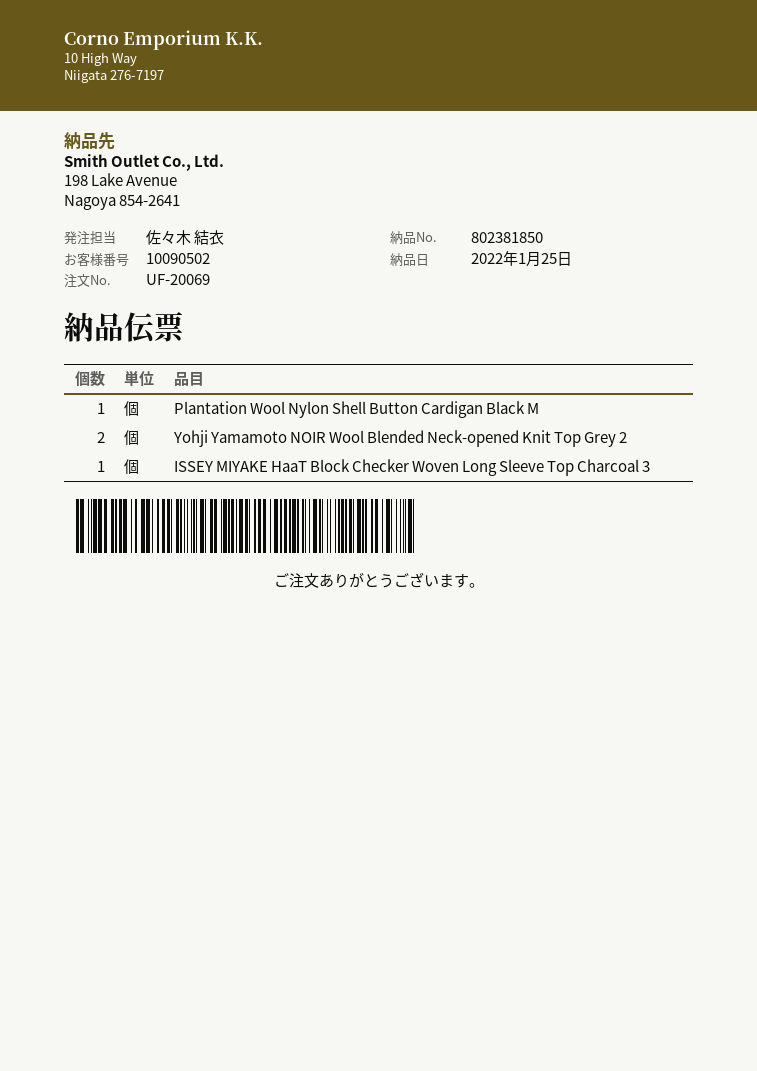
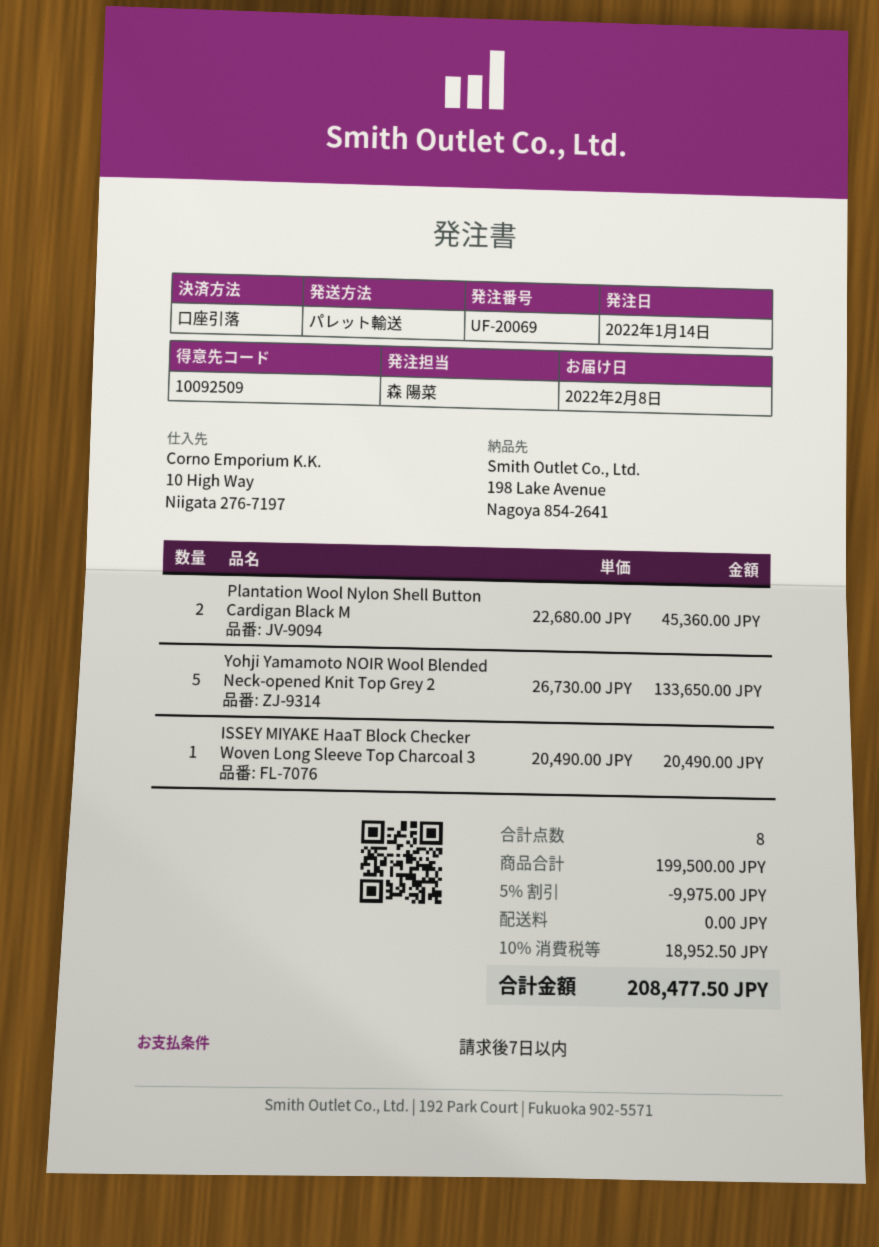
delivery date: 2022-01-25 -> 2022-02-08
customer number: 10090502 -> 10092509
ordered by: 佐々木 結衣 -> 森 陽菜
Plantation Wool Nylon Shell Button Cardigan Black M: 1 -> 2
Yohji Yamamoto NOIR Wool Blended Neck-opened Knit Top Grey 2: 2 -> 5

